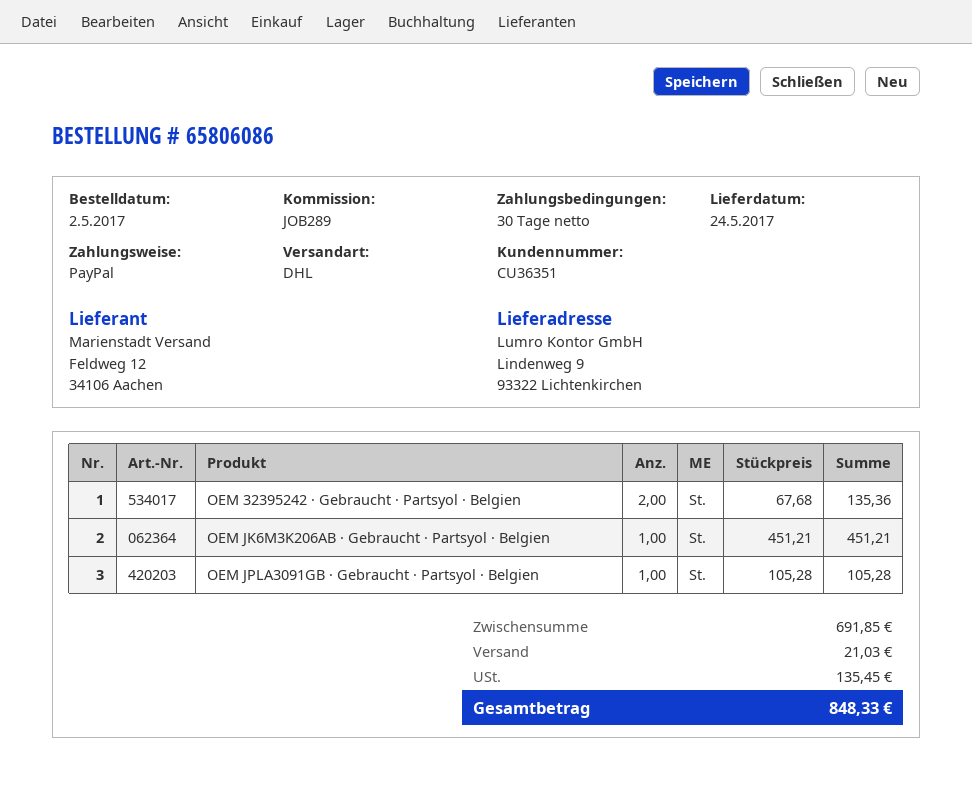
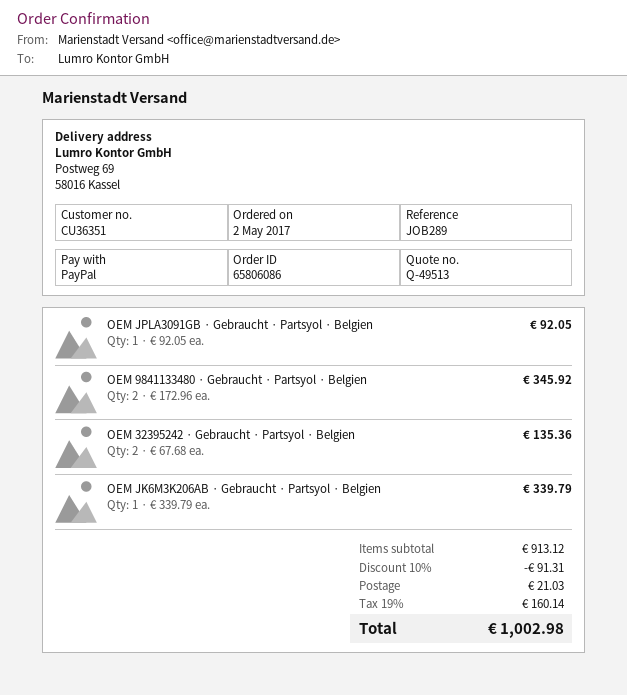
ship to: Lindenweg 9, 93322 Lichtenkirchen -> Postweg 69, 58016 Kassel
OEM JK6M3K206AB · Gebraucht · Partsyol · Belgien: 1 x 451.21 = 451.21 -> 1 x 339.79 = 339.79
OEM JPLA3091GB · Gebraucht · Partsyol · Belgien: 1 x 105.28 = 105.28 -> 1 x 92.05 = 92.05
OEM 9841133480 · Gebraucht · Partsyol · Belgien: none -> 2 x 172.96 = 345.92
subtotal: 691.85 -> 913.12
discount: none -> 10% = 91.31
tax: 135.45 -> 160.14
total: 848.33 -> 1002.98

